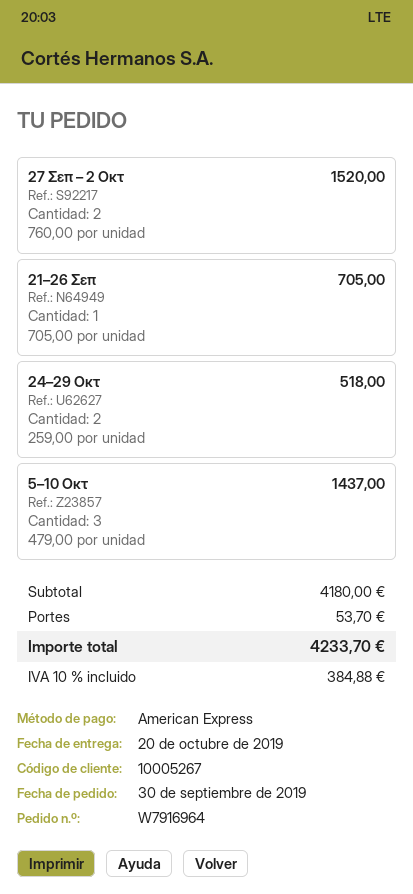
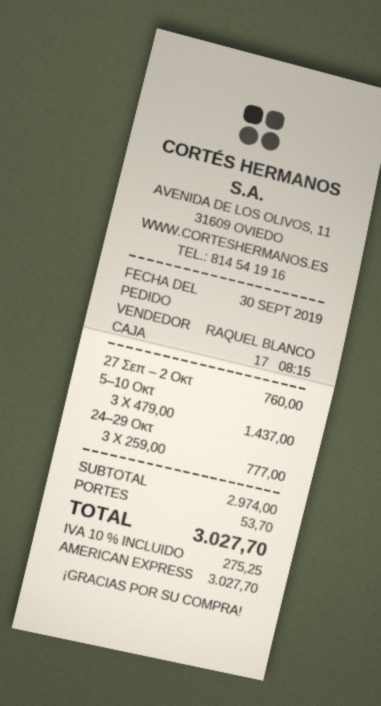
27 Σεπ – 2 Οκτ: 2 x 760.00 = 1520.00 -> 1 x 760.00 = 760.00
21–26 Σεπ: 1 x 705.00 = 705.00 -> none
24–29 Οκτ: 2 x 259.00 = 518.00 -> 3 x 259.00 = 777.00
subtotal: 4180.00 -> 2974.00
tax: 10% = 384.88 -> 10% = 275.25
total: 4233.70 -> 3027.70

